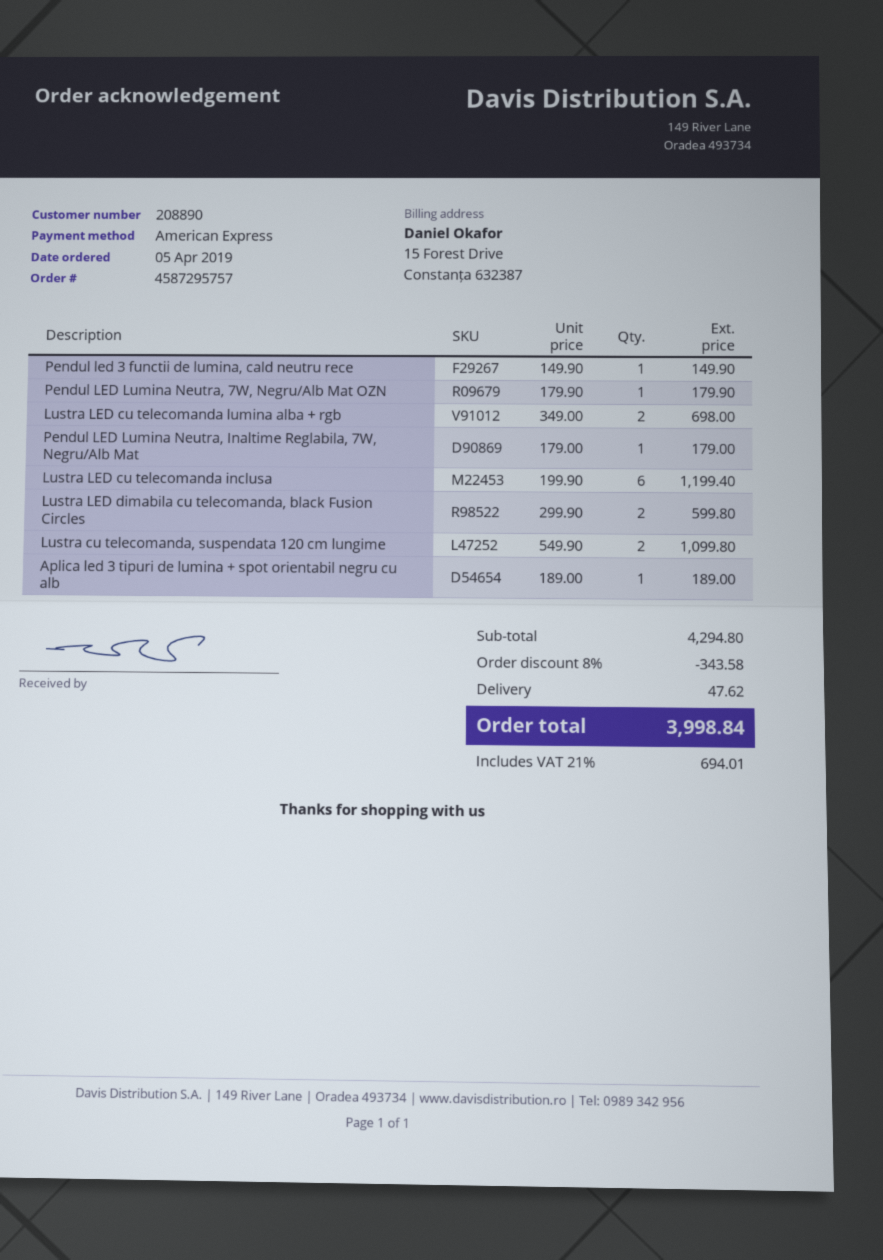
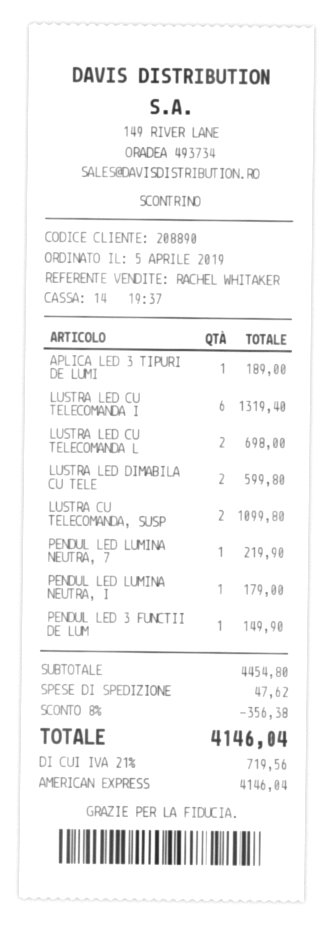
Pendul LED Lumina Neutra, 7W, Negru/Alb Mat OZN: 1 for 179.90 -> 1 for 219.90
Lustra LED cu telecomanda inclusa: 6 for 1199.40 -> 6 for 1319.40
subtotal: 4294.80 -> 4454.80
discount: 8% = 343.58 -> 8% = 356.38
tax: 21% = 694.01 -> 21% = 719.56
total: 3998.84 -> 4146.04

